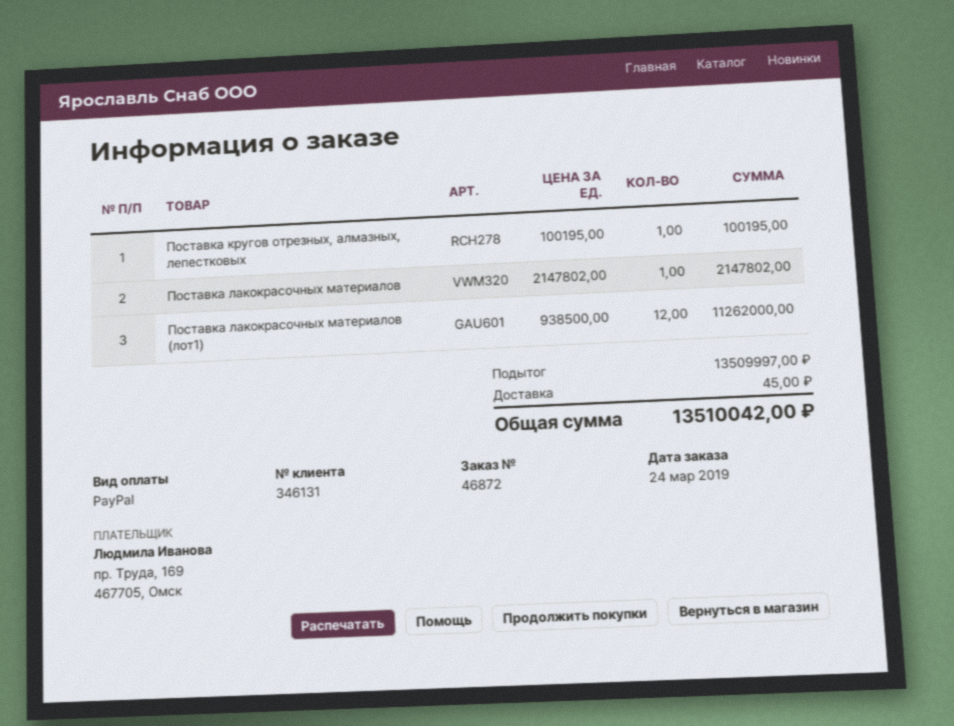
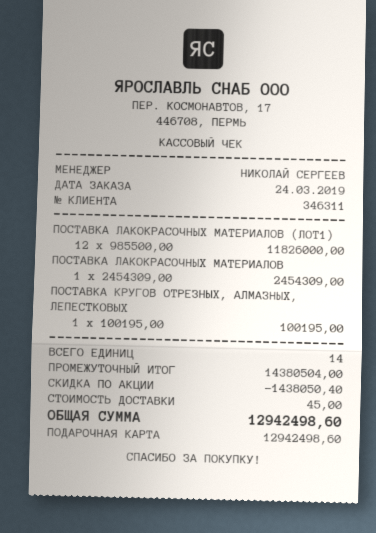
customer number: 346131 -> 346311
payment method: PayPal -> gift card
Поставка лакокрасочных материалов: 1 x 2147802.00 = 2147802.00 -> 1 x 2454309.00 = 2454309.00
Поставка лакокрасочных материалов (лот1): 12 x 938500.00 = 11262000.00 -> 12 x 985500.00 = 11826000.00
subtotal: 13509997.00 -> 14380504.00
discount: none -> 1438050.40
total: 13510042.00 -> 12942498.60

